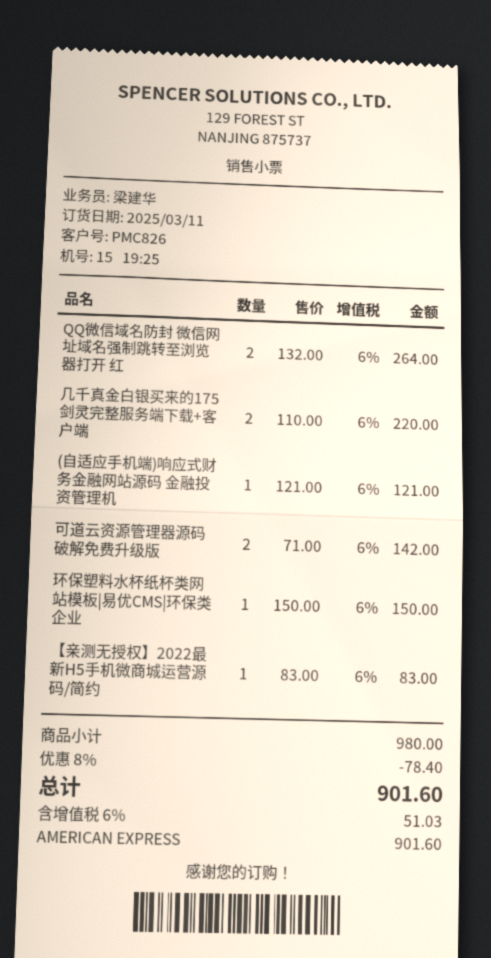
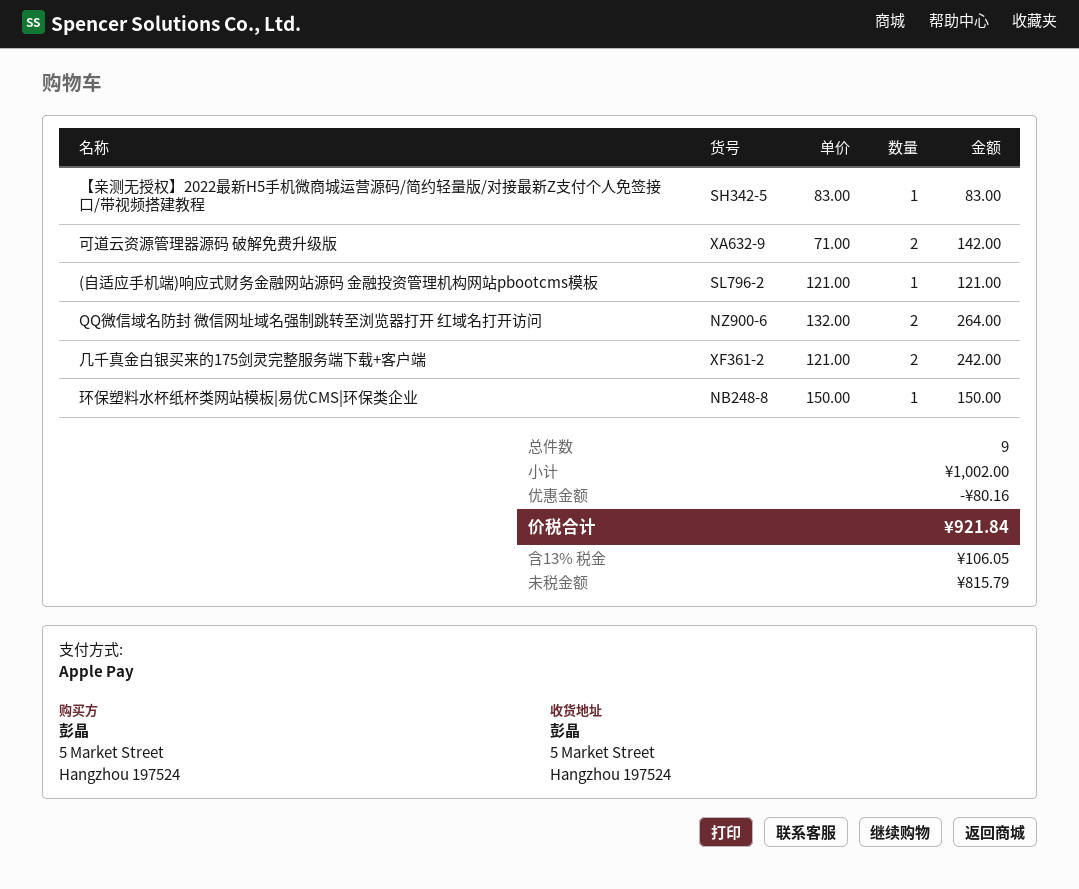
payment method: American Express -> Apple Pay
几千真金白银买来的175剑灵完整服务端下载+客户端: 2 x 110.00 = 220.00 -> 2 x 121.00 = 242.00
subtotal: 980.00 -> 1002.00
discount: 78.40 -> 80.16
tax: 6% = 51.03 -> 13% = 106.05
total: 901.60 -> 921.84

